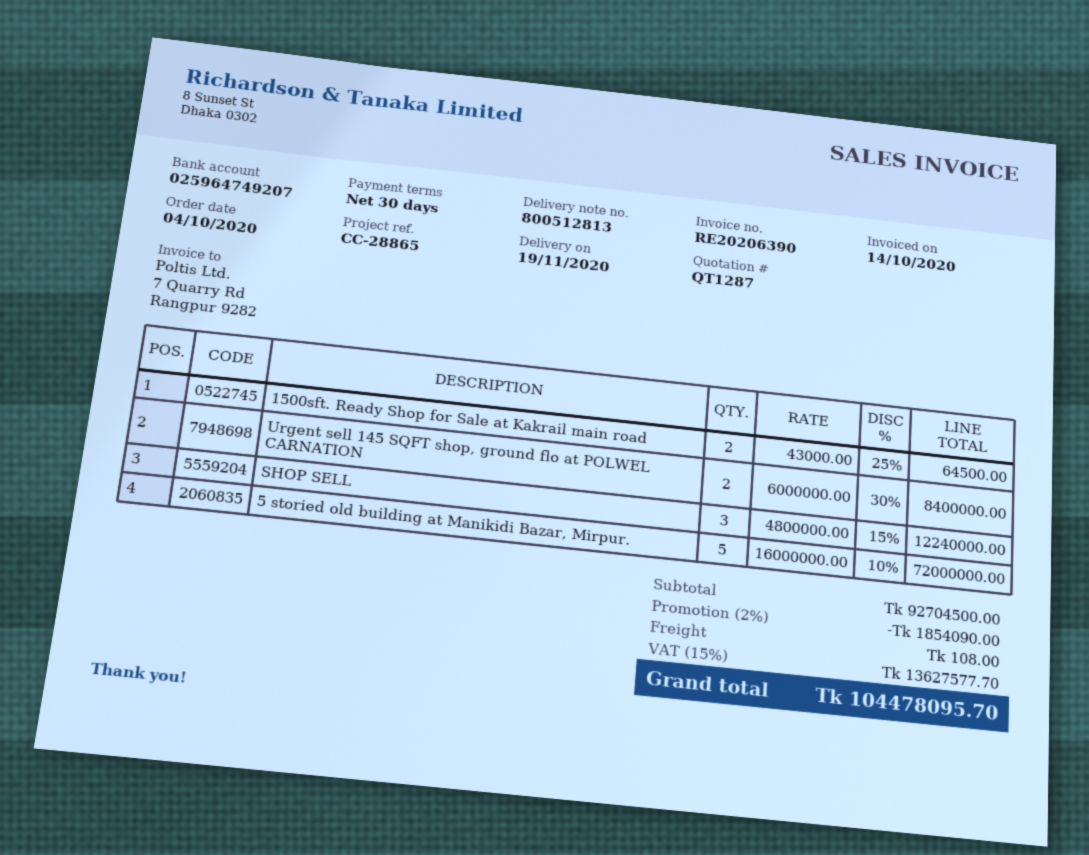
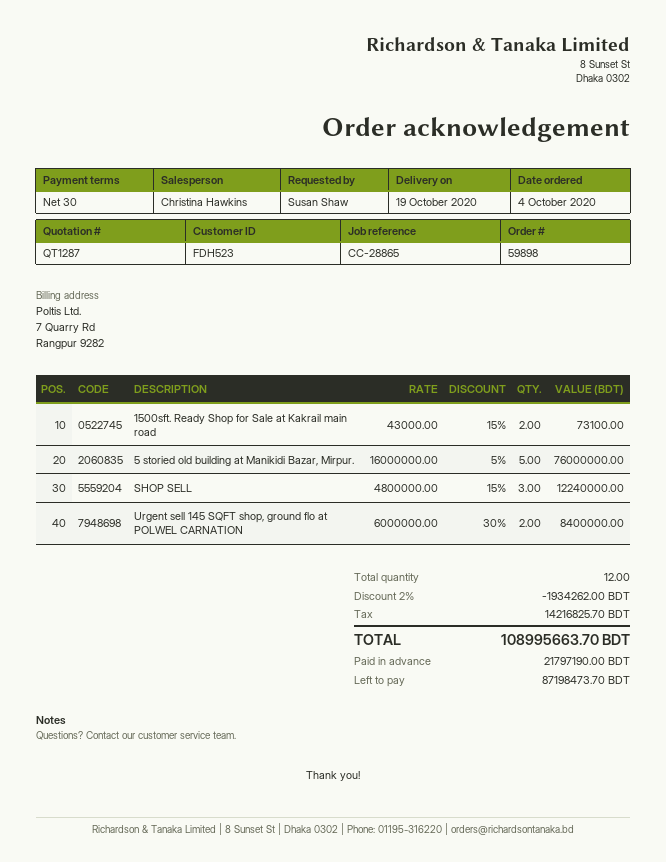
delivery date: 2020-11-19 -> 2020-10-19
1500sft. Ready Shop for Sale at Kakrail main road: 2 x 43000.00 - 25% = 64500.00 -> 2 x 43000.00 - 15% = 73100.00
5 storied old building at Manikidi Bazar, Mirpur.: 5 x 16000000.00 - 10% = 72000000.00 -> 5 x 16000000.00 - 5% = 76000000.00
discount: 2% = 1854090.00 -> 2% = 1934262.00
shipping: 108.00 -> none
tax: 13627577.70 -> 14216825.70
total: 104478095.70 -> 108995663.70

